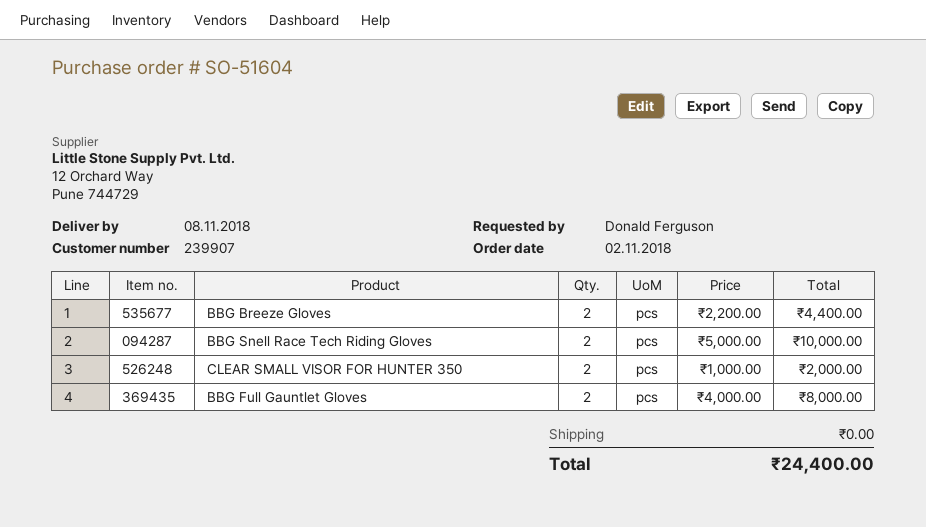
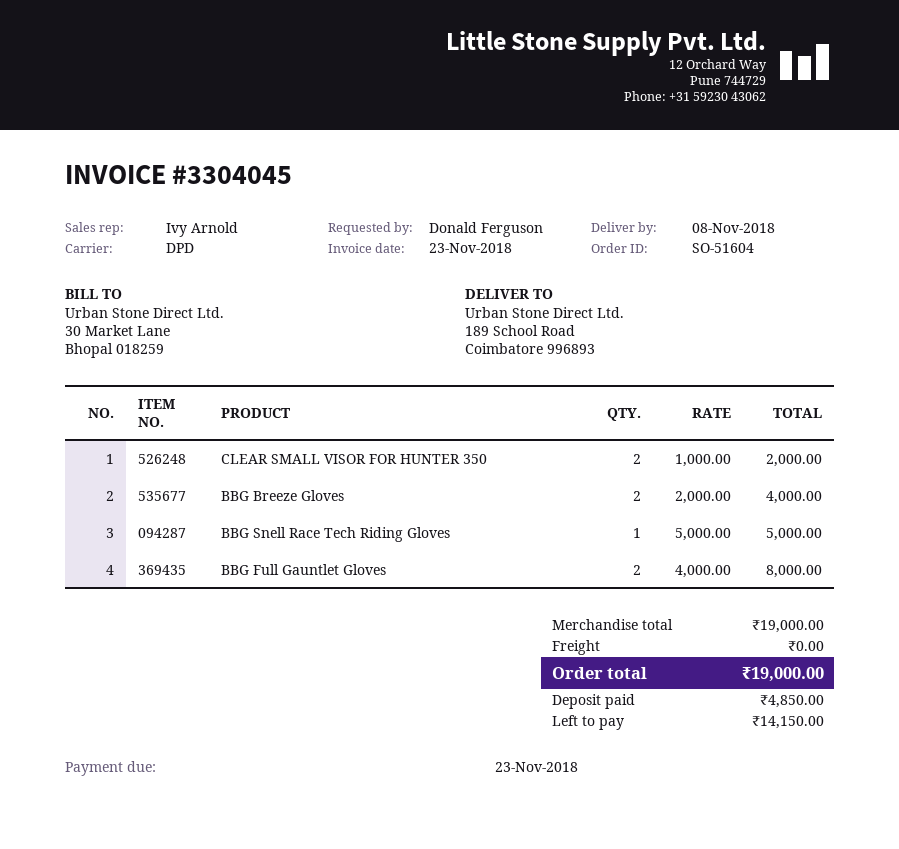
BBG Breeze Gloves: 2 x 2200.00 = 4400.00 -> 2 x 2000.00 = 4000.00
BBG Snell Race Tech Riding Gloves: 2 x 5000.00 = 10000.00 -> 1 x 5000.00 = 5000.00
total: 24400.00 -> 19000.00

